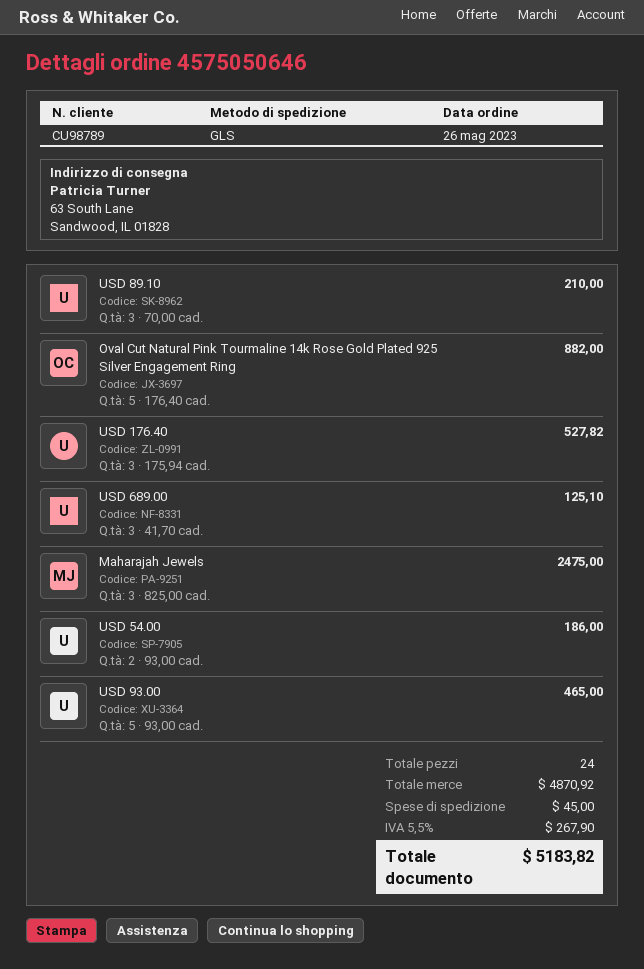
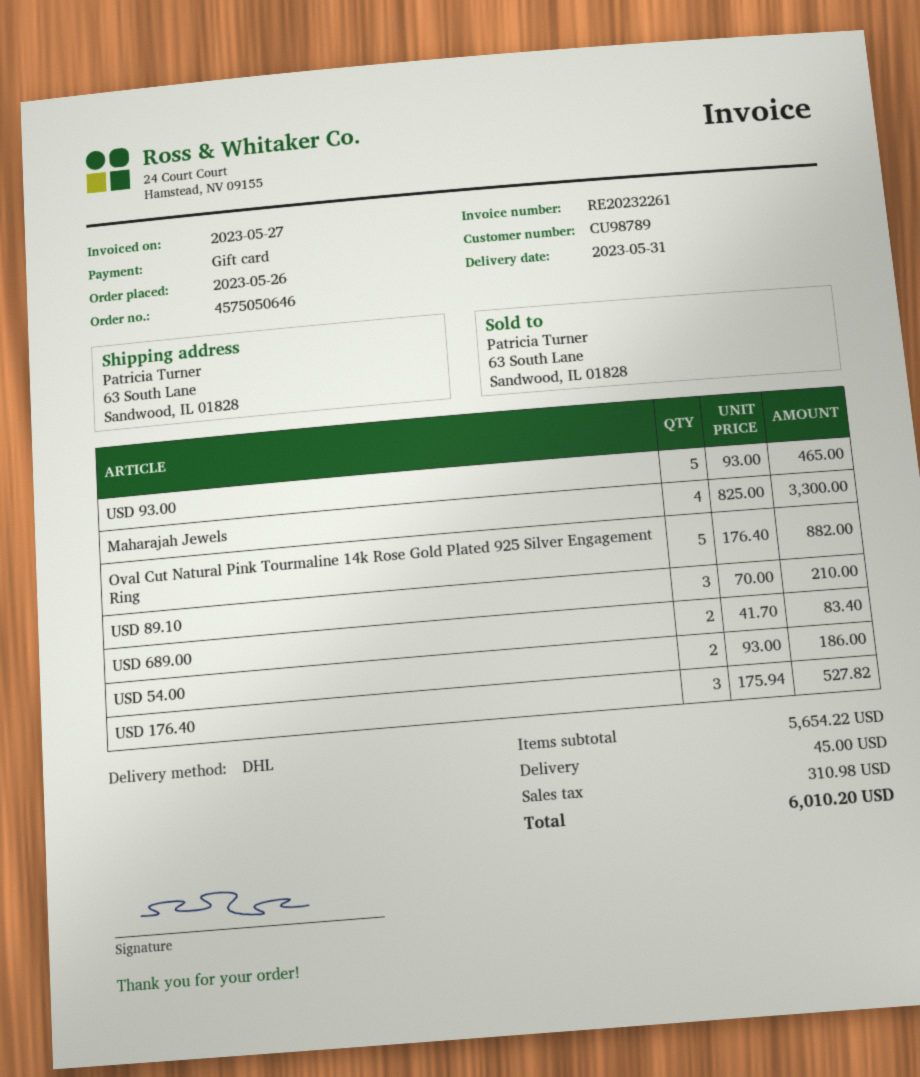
shipping method: GLS -> DHL
USD 689.00: 3 x 41.70 = 125.10 -> 2 x 41.70 = 83.40
Maharajah Jewels: 3 x 825.00 = 2475.00 -> 4 x 825.00 = 3300.00
subtotal: 4870.92 -> 5654.22
tax: 267.90 -> 310.98
total: 5183.82 -> 6010.20

